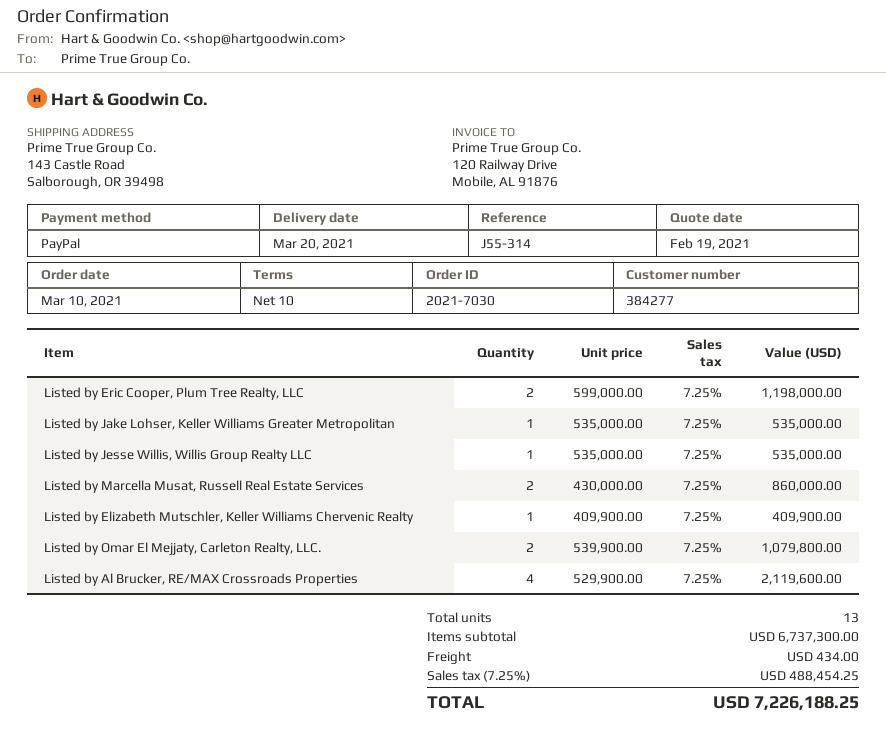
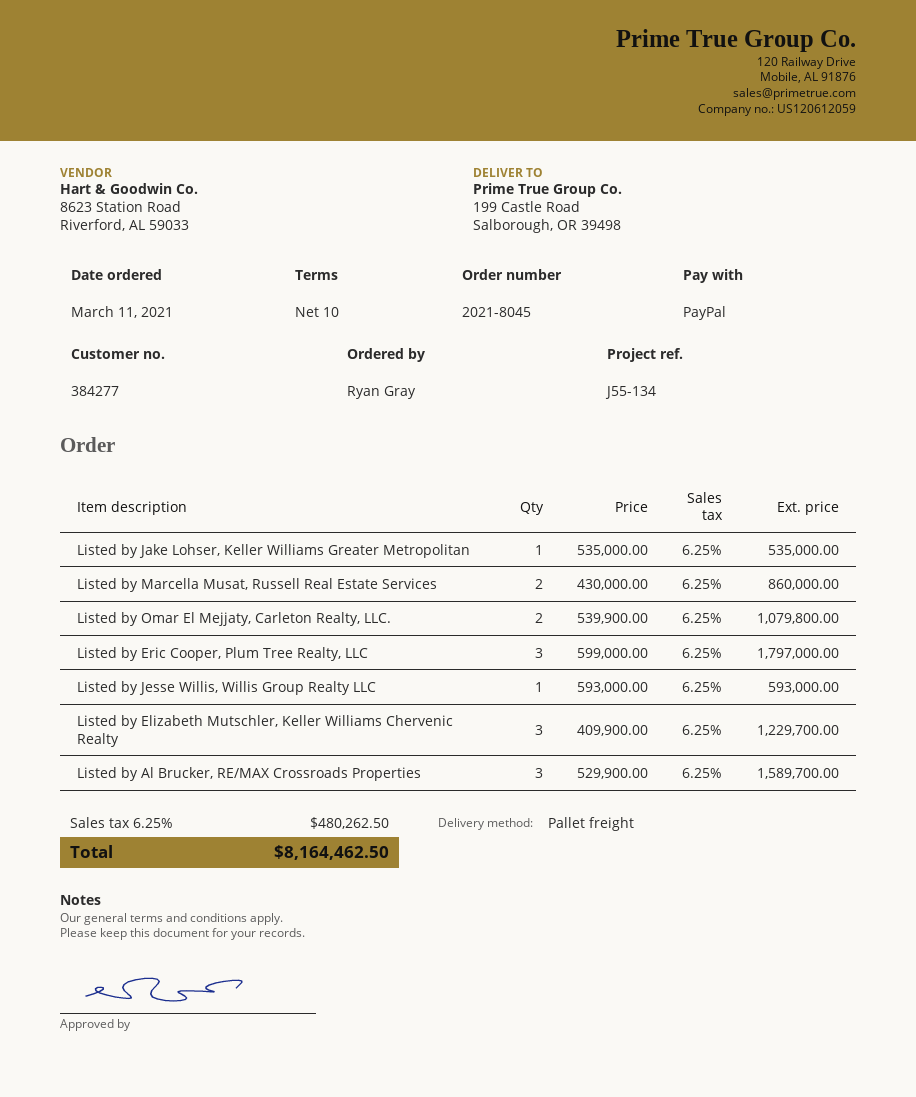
order number: 2021-7030 -> 2021-8045
order date: 2021-03-10 -> 2021-03-11
reference: J55-314 -> J55-134
ship to: 143 Castle Road, Salborough, OR 39498 -> 199 Castle Road, Salborough, OR 39498
Listed by Eric Cooper, Plum Tree Realty, LLC: 2 x 599000.00 = 1198000.00 -> 3 x 599000.00 = 1797000.00
Listed by Jesse Willis, Willis Group Realty LLC: 1 x 535000.00 = 535000.00 -> 1 x 593000.00 = 593000.00
Listed by Elizabeth Mutschler, Keller Williams Chervenic Realty: 1 x 409900.00 = 409900.00 -> 3 x 409900.00 = 1229700.00
Listed by Al Brucker, RE/MAX Crossroads Properties: 4 x 529900.00 = 2119600.00 -> 3 x 529900.00 = 1589700.00
shipping: 434.00 -> none
tax: 7.25% = 488454.25 -> 6.25% = 480262.50
total: 7226188.25 -> 8164462.50

